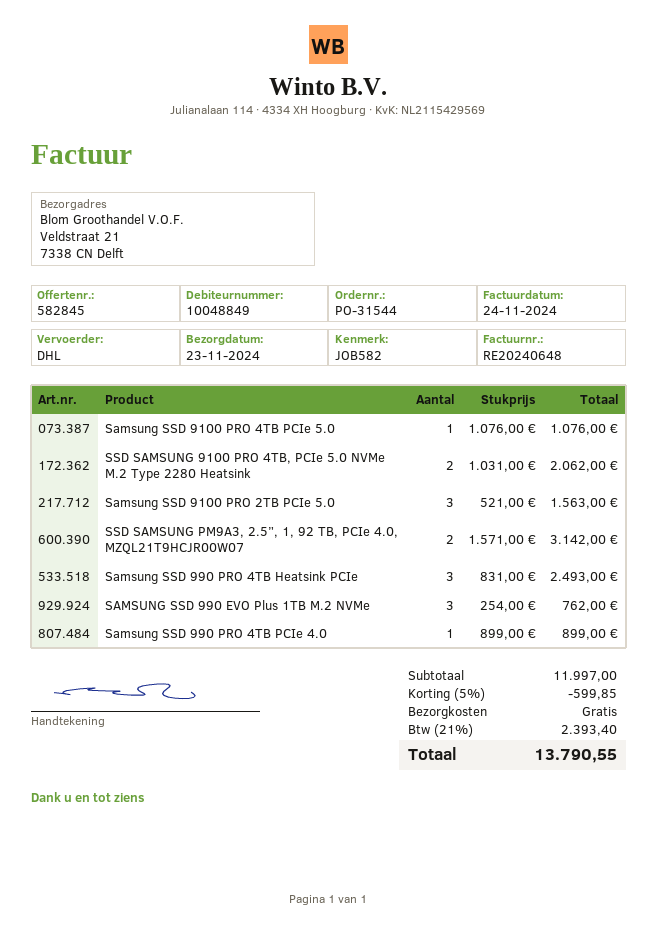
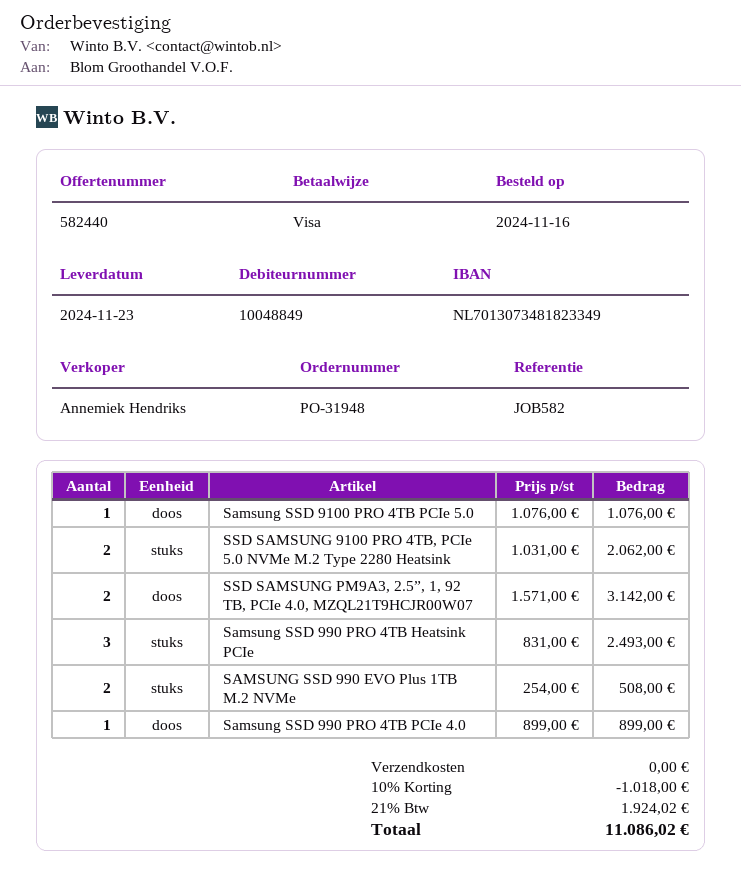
quote number: 582845 -> 582440
order number: PO-31544 -> PO-31948
Samsung SSD 9100 PRO 2TB PCIe 5.0: 3 x 521.00 = 1563.00 -> none
SAMSUNG SSD 990 EVO Plus 1TB M.2 NVMe: 3 x 254.00 = 762.00 -> 2 x 254.00 = 508.00
discount: 5% = 599.85 -> 10% = 1018.00
tax: 21% = 2393.40 -> 21% = 1924.02
total: 13790.55 -> 11086.02

